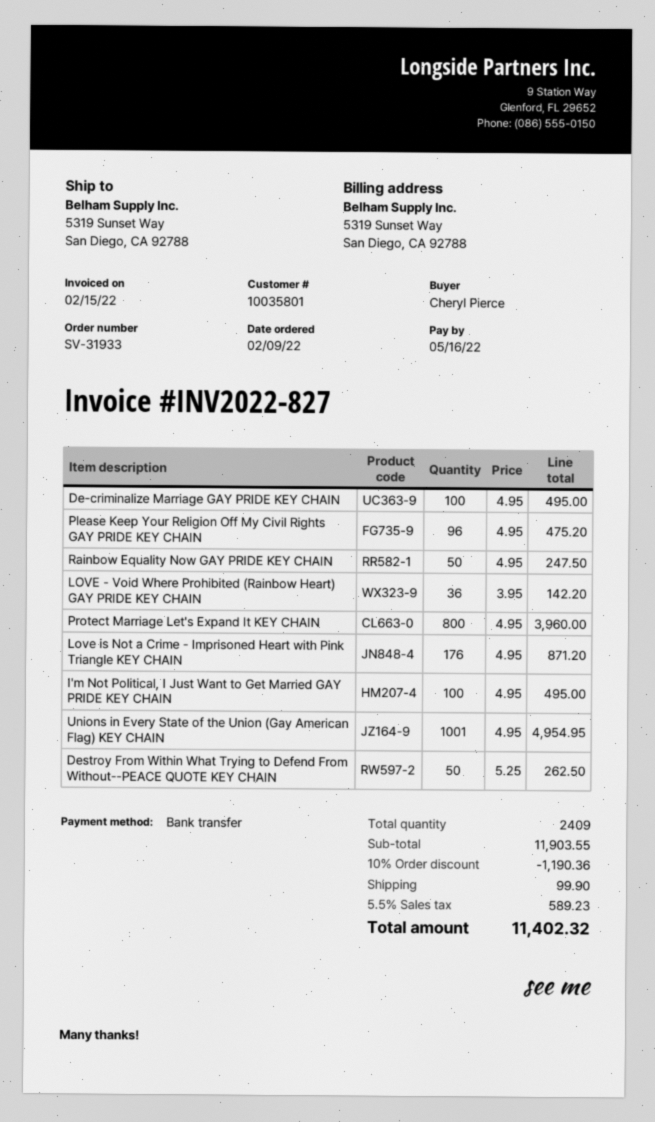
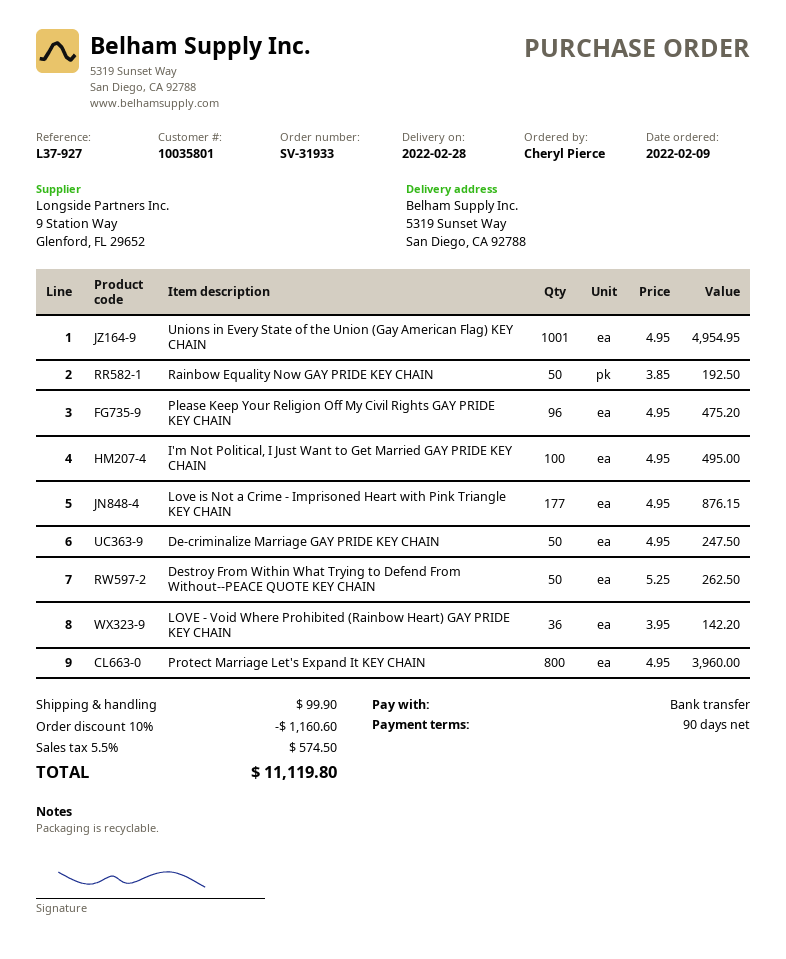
De-criminalize Marriage GAY PRIDE KEY CHAIN: 100 x 4.95 = 495.00 -> 50 x 4.95 = 247.50
Rainbow Equality Now GAY PRIDE KEY CHAIN: 50 x 4.95 = 247.50 -> 50 x 3.85 = 192.50
Love is Not a Crime - Imprisoned Heart with Pink Triangle KEY CHAIN: 176 x 4.95 = 871.20 -> 177 x 4.95 = 876.15
discount: 10% = 1190.36 -> 10% = 1160.60
tax: 5.5% = 589.23 -> 5.5% = 574.50
total: 11402.32 -> 11119.80

